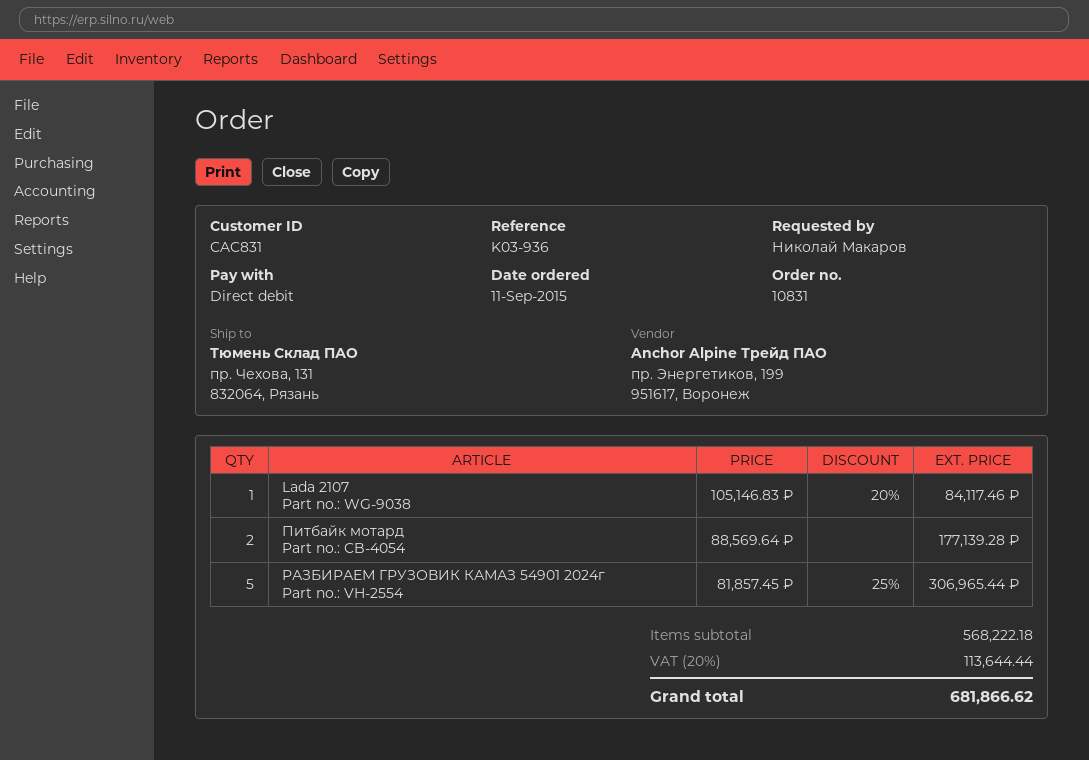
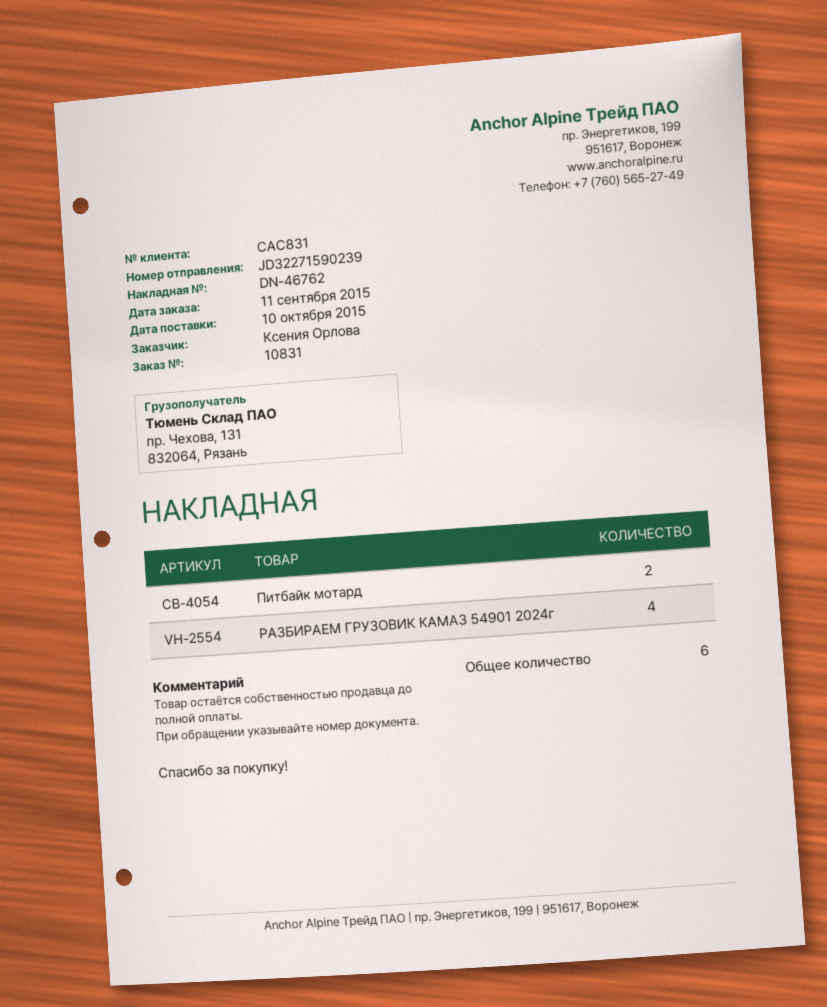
ordered by: Николай Макаров -> Ксения Орлова
Lada 2107: 1 -> none
РАЗБИРАЕМ ГРУЗОВИК КАМАЗ 54901 2024г: 5 -> 4

